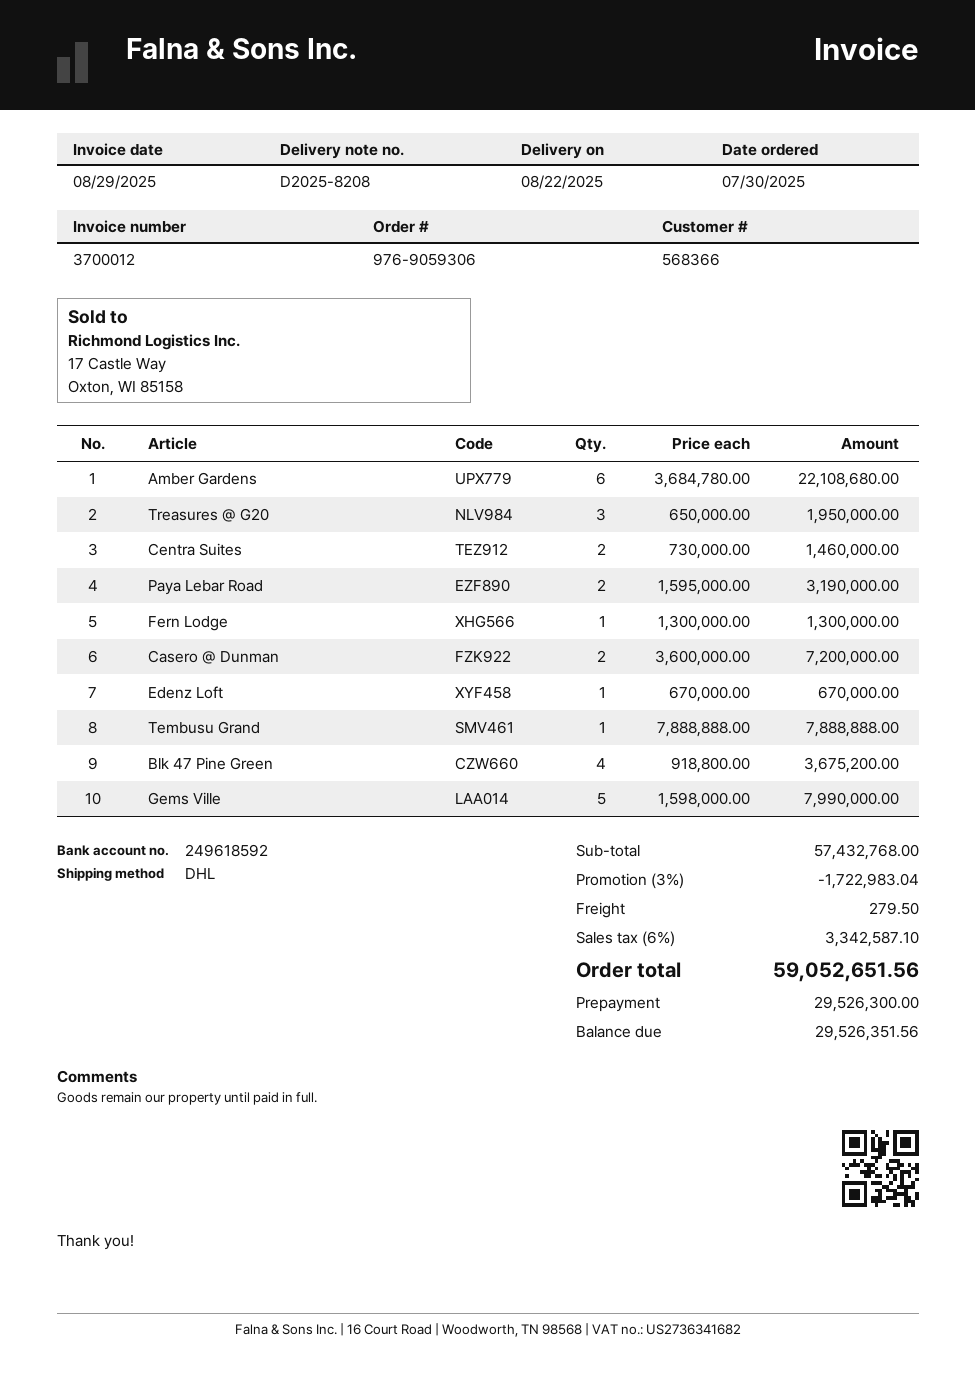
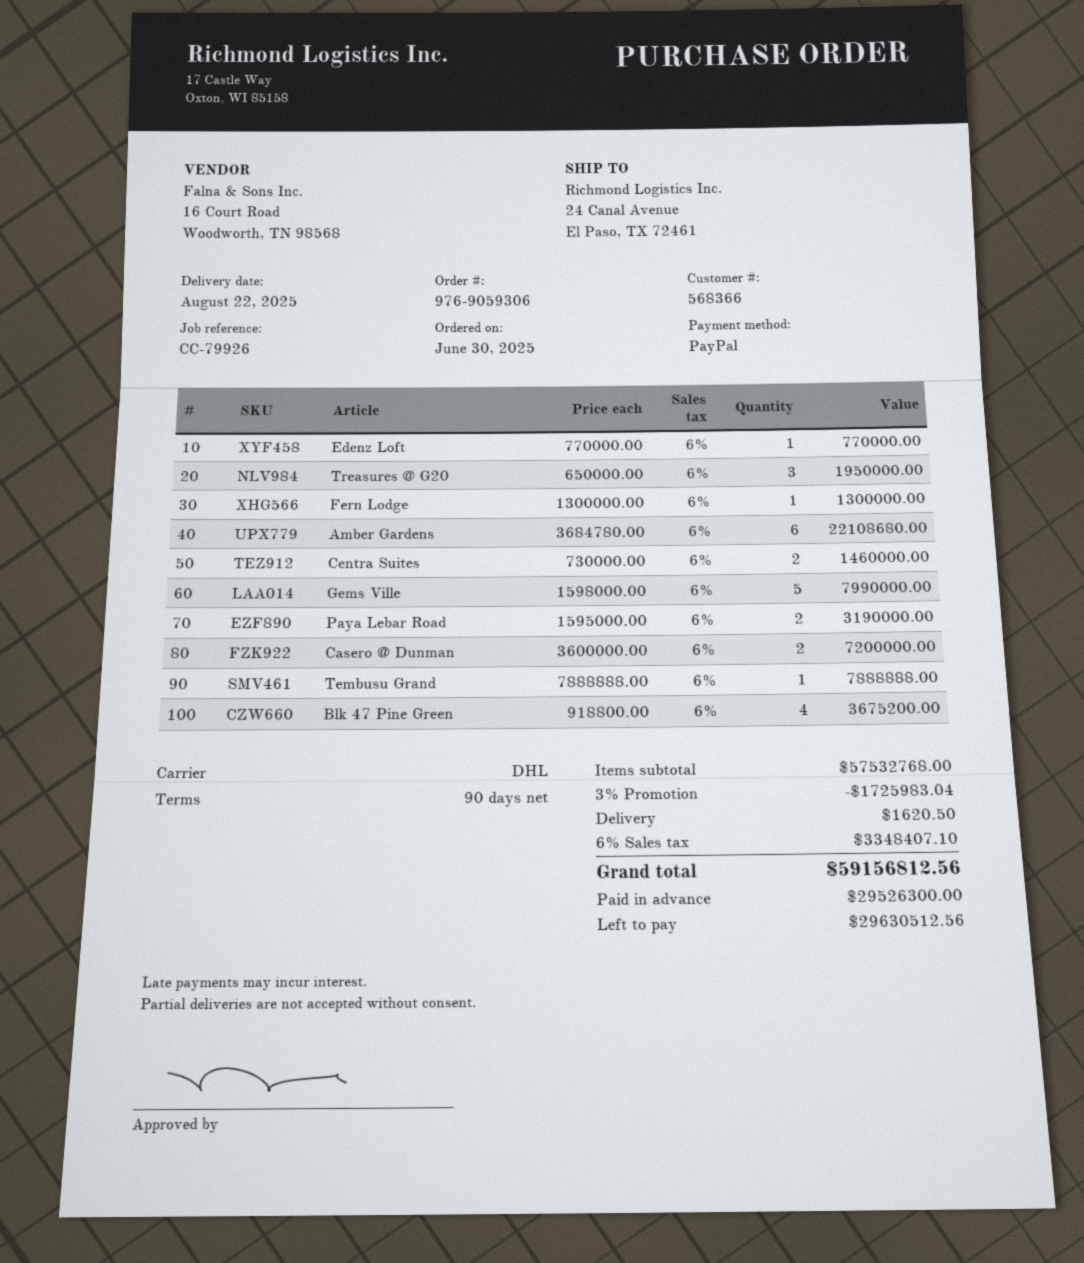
order date: 2025-07-30 -> 2025-06-30
Edenz Loft: 1 x 670000.00 = 670000.00 -> 1 x 770000.00 = 770000.00
subtotal: 57432768.00 -> 57532768.00
discount: 3% = 1722983.04 -> 3% = 1725983.04
shipping: 279.50 -> 1620.50
tax: 6% = 3342587.10 -> 6% = 3348407.10
total: 59052651.56 -> 59156812.56
balance: 29526351.56 -> 29630512.56

